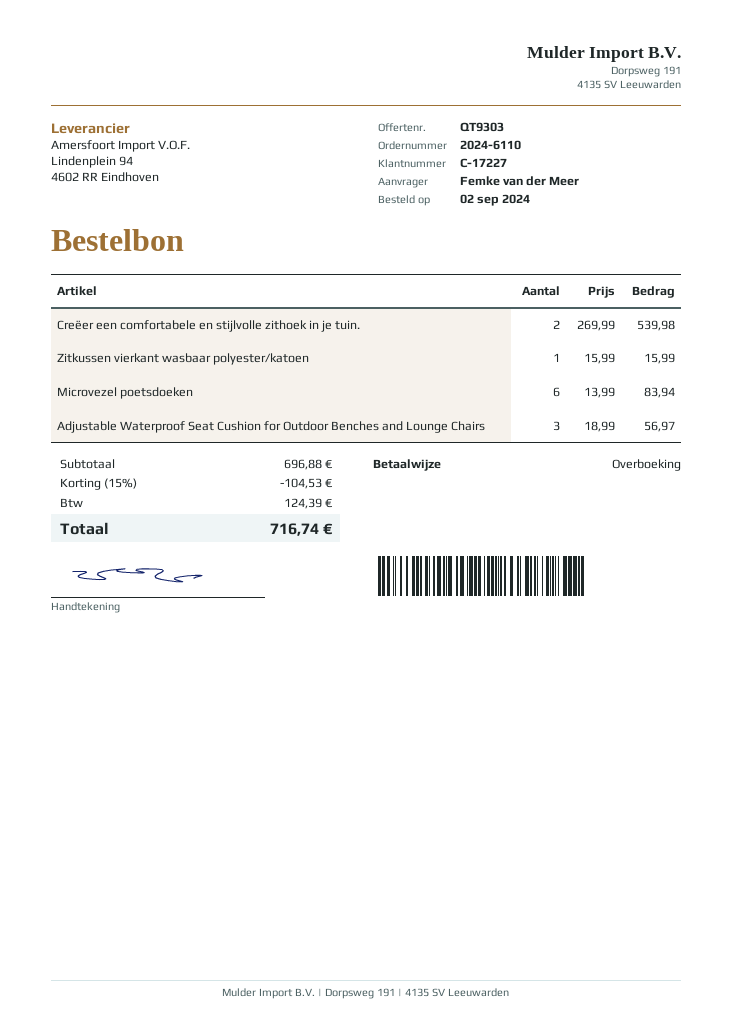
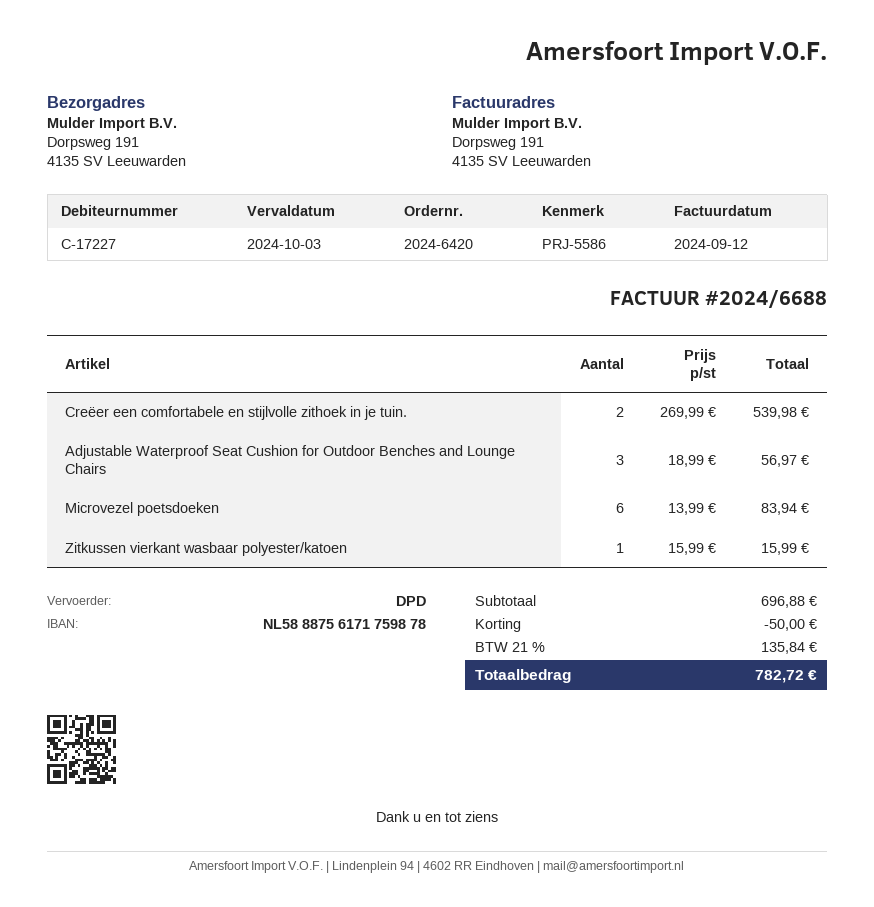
order number: 2024-6110 -> 2024-6420
discount: 104.53 -> 50.00
tax: 124.39 -> 135.84
total: 716.74 -> 782.72

